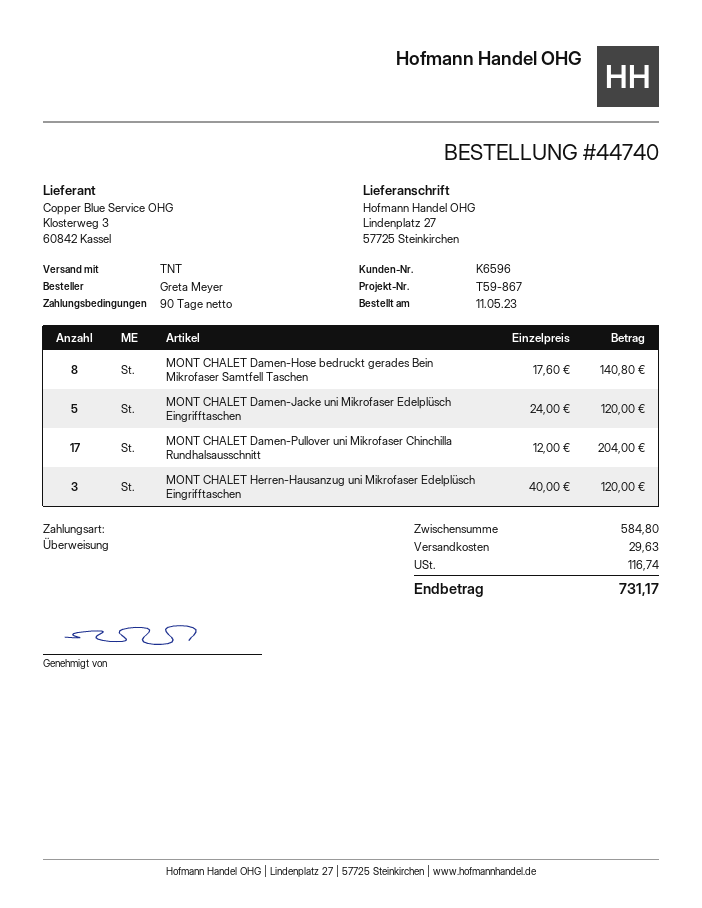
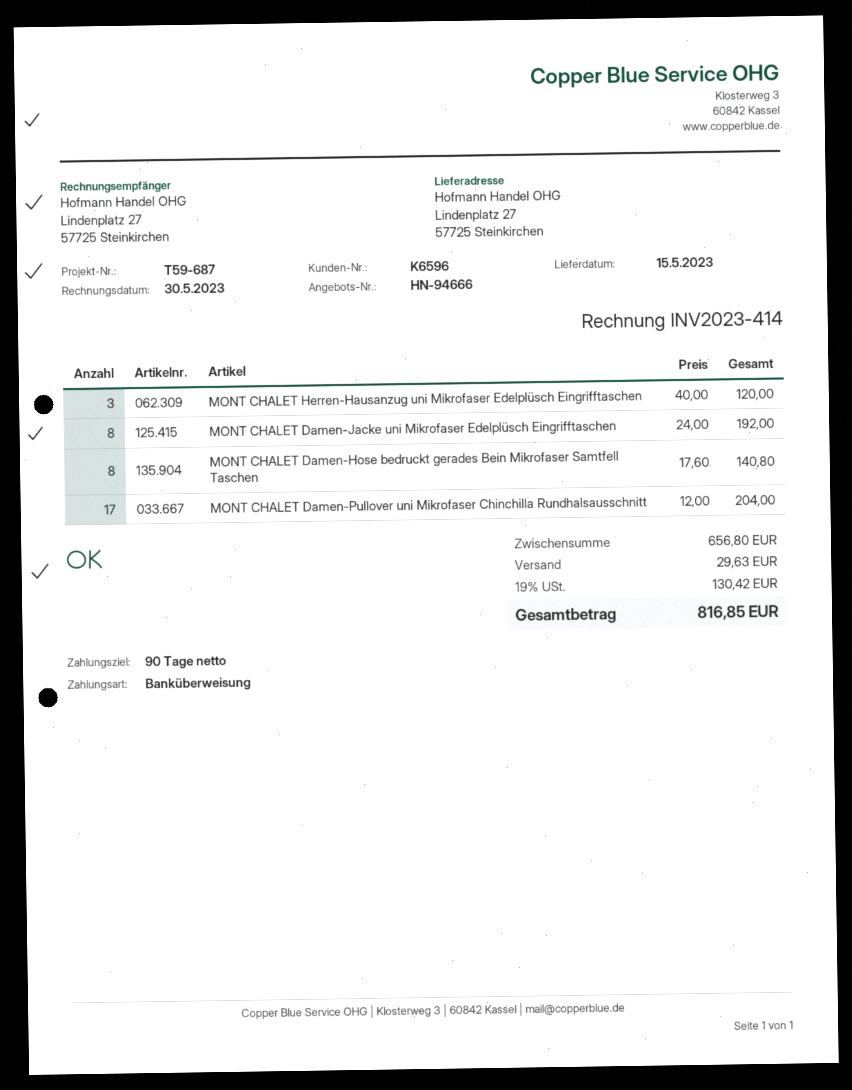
reference: T59-867 -> T59-687
MONT CHALET Damen-Jacke uni Mikrofaser Edelplüsch Eingrifftaschen: 5 x 24.00 = 120.00 -> 8 x 24.00 = 192.00
subtotal: 584.80 -> 656.80
tax: 116.74 -> 130.42
total: 731.17 -> 816.85

